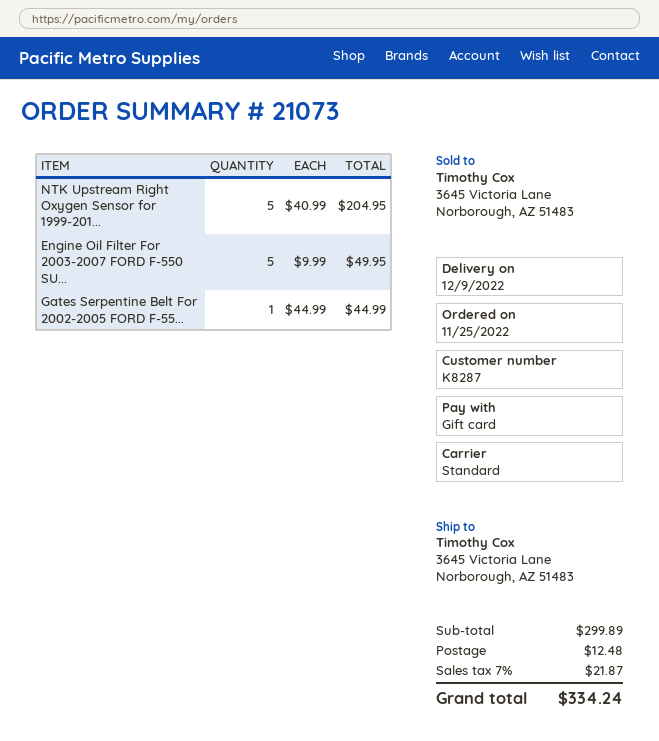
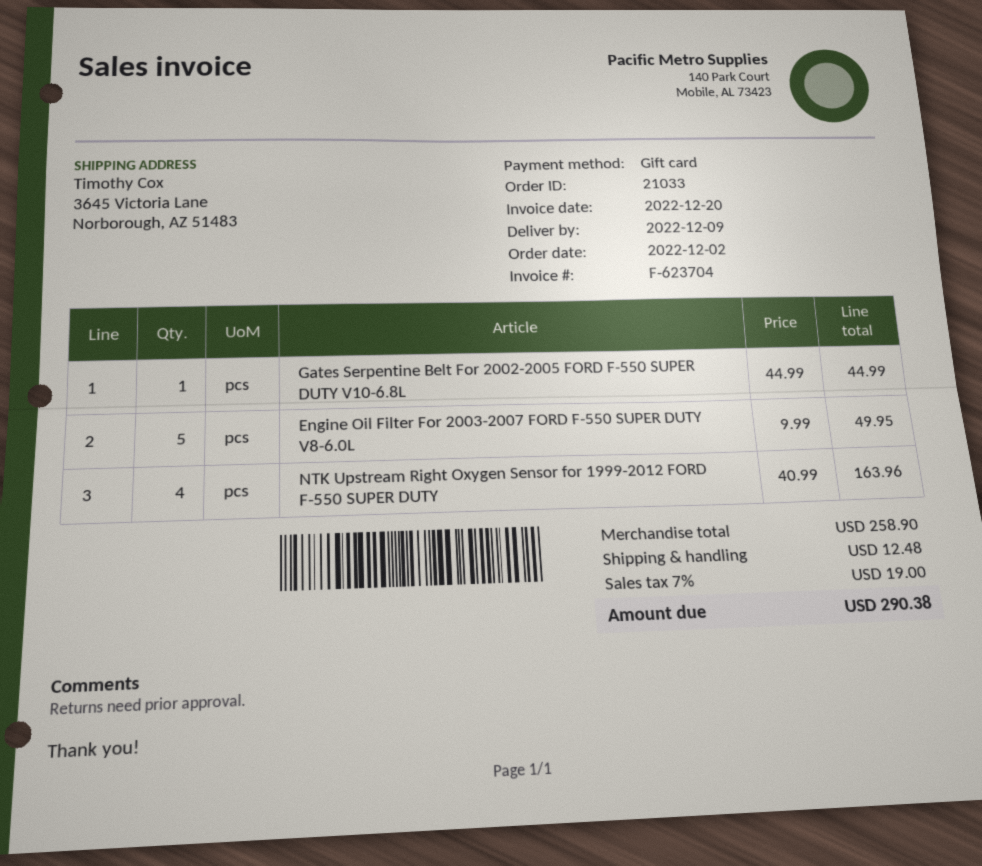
order number: 21073 -> 21033
order date: 2022-11-25 -> 2022-12-02
NTK Upstream Right Oxygen Sensor for 1999-201...: 5 x 40.99 = 204.95 -> 4 x 40.99 = 163.96
subtotal: 299.89 -> 258.90
tax: 7% = 21.87 -> 7% = 19.00
total: 334.24 -> 290.38

